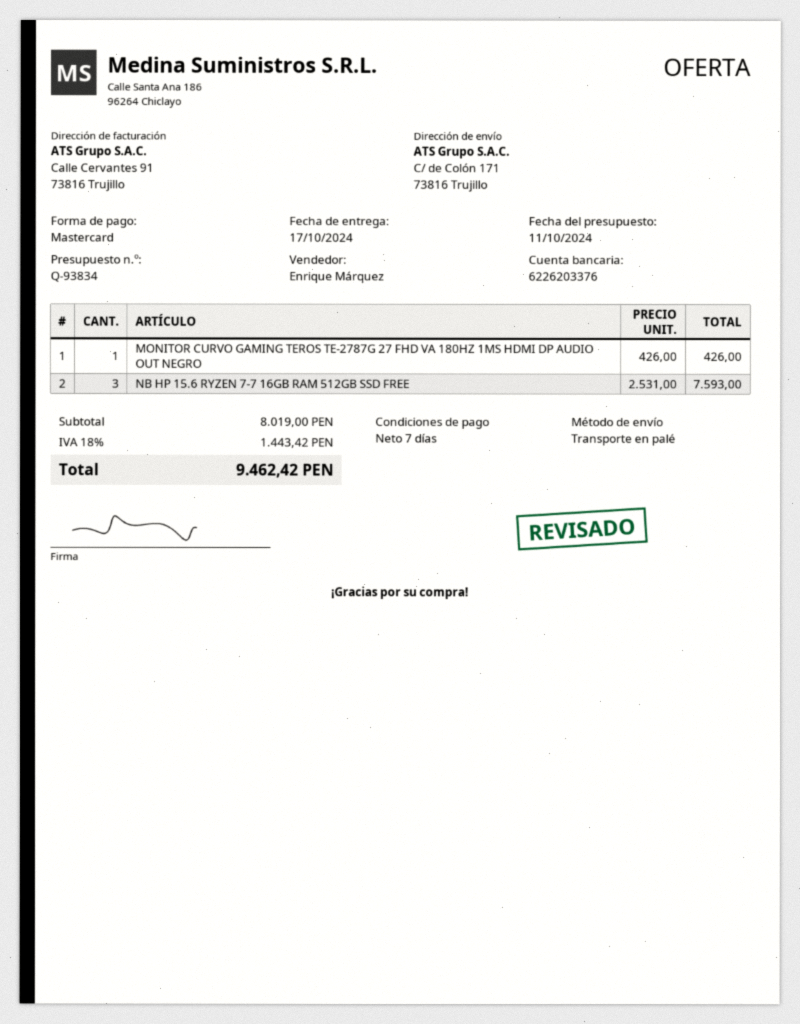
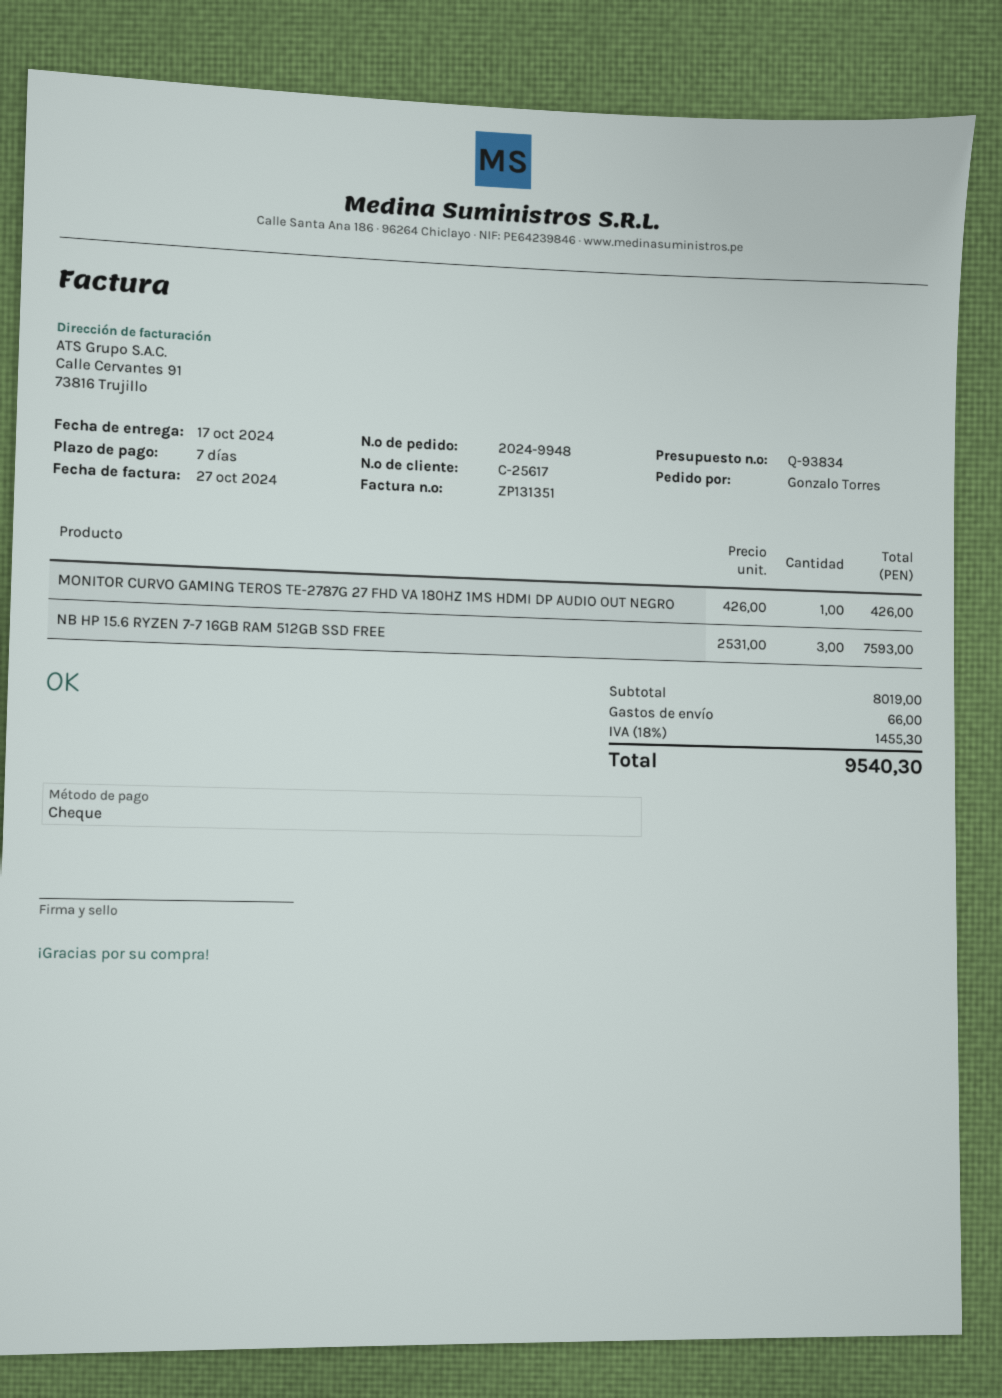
payment method: Mastercard -> cheque
shipping: none -> 66.00
tax: 18% = 1443.42 -> 18% = 1455.30
total: 9462.42 -> 9540.30

